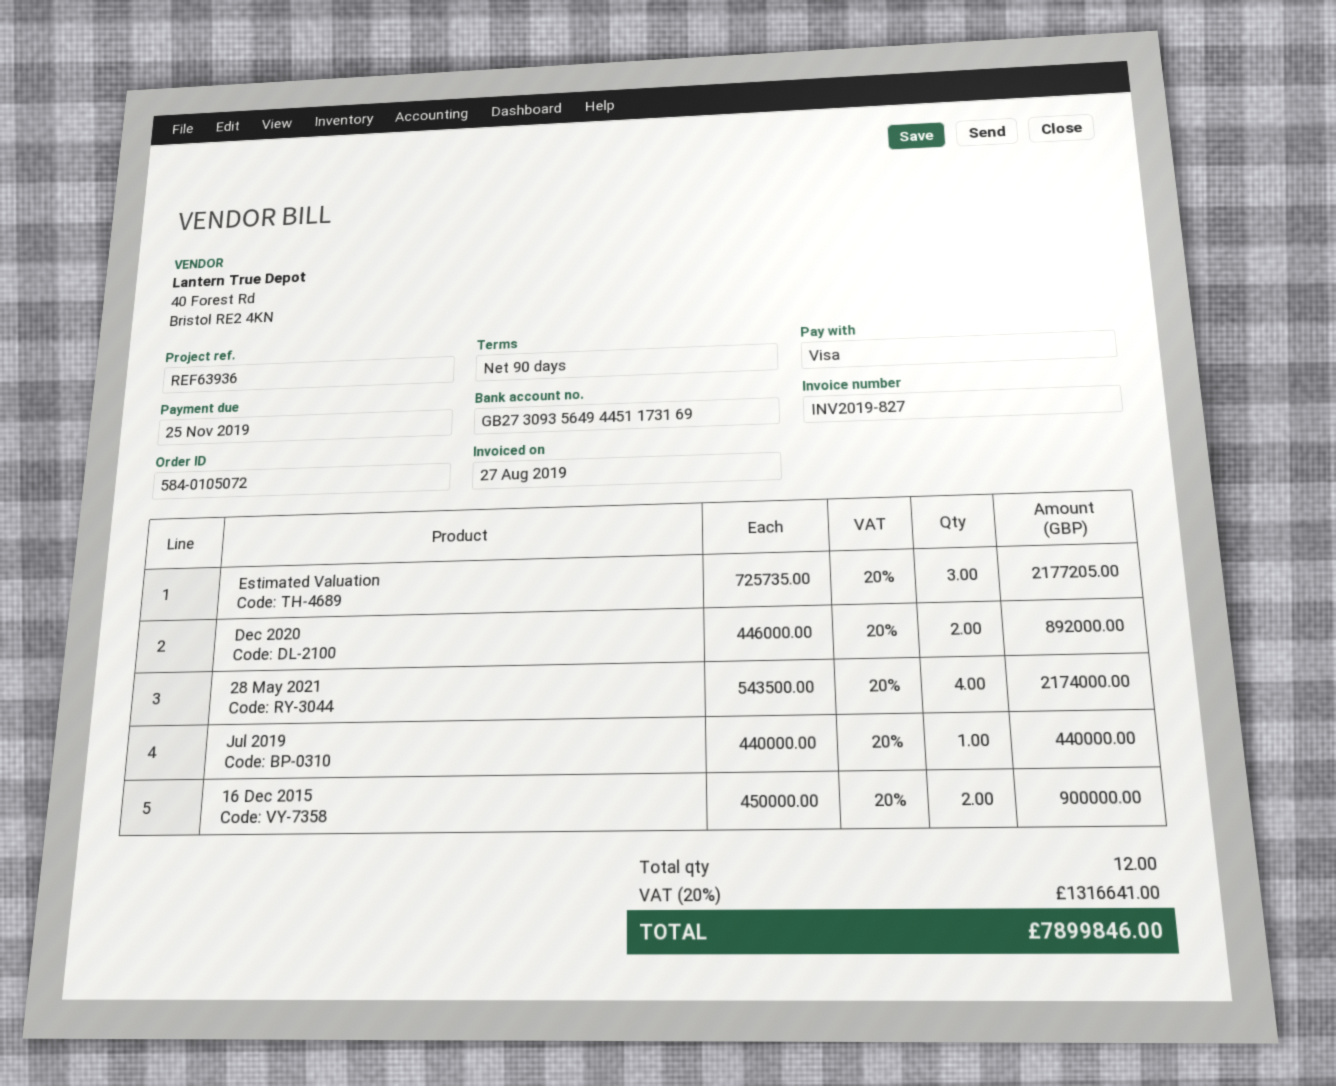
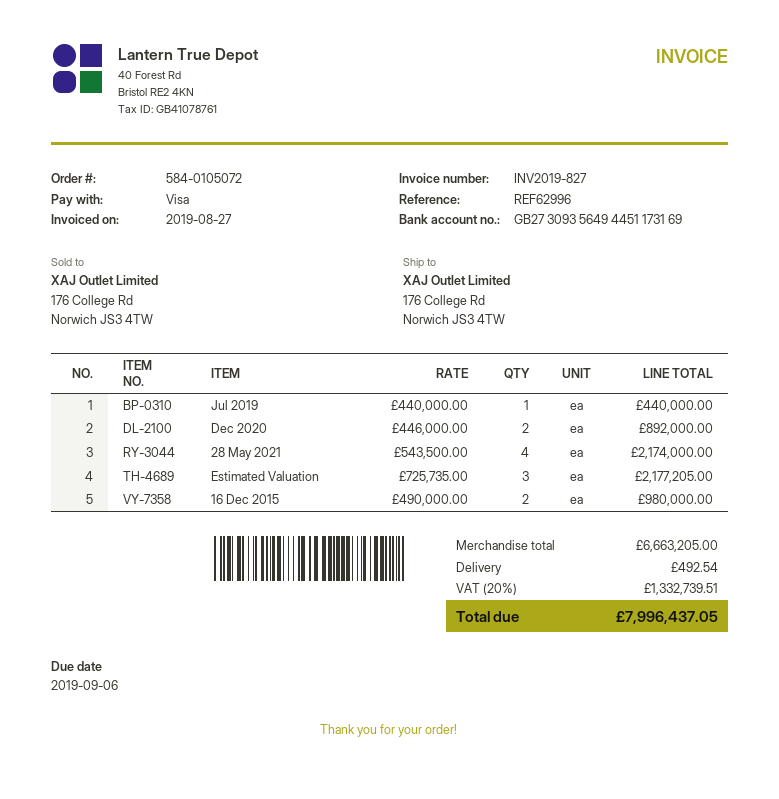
due date: 2019-11-25 -> 2019-09-06
reference: REF63936 -> REF62996
16 Dec 2015: 2 x 450000.00 = 900000.00 -> 2 x 490000.00 = 980000.00
shipping: none -> 492.54
tax: 20% = 1316641.00 -> 20% = 1332739.51
total: 7899846.00 -> 7996437.05

